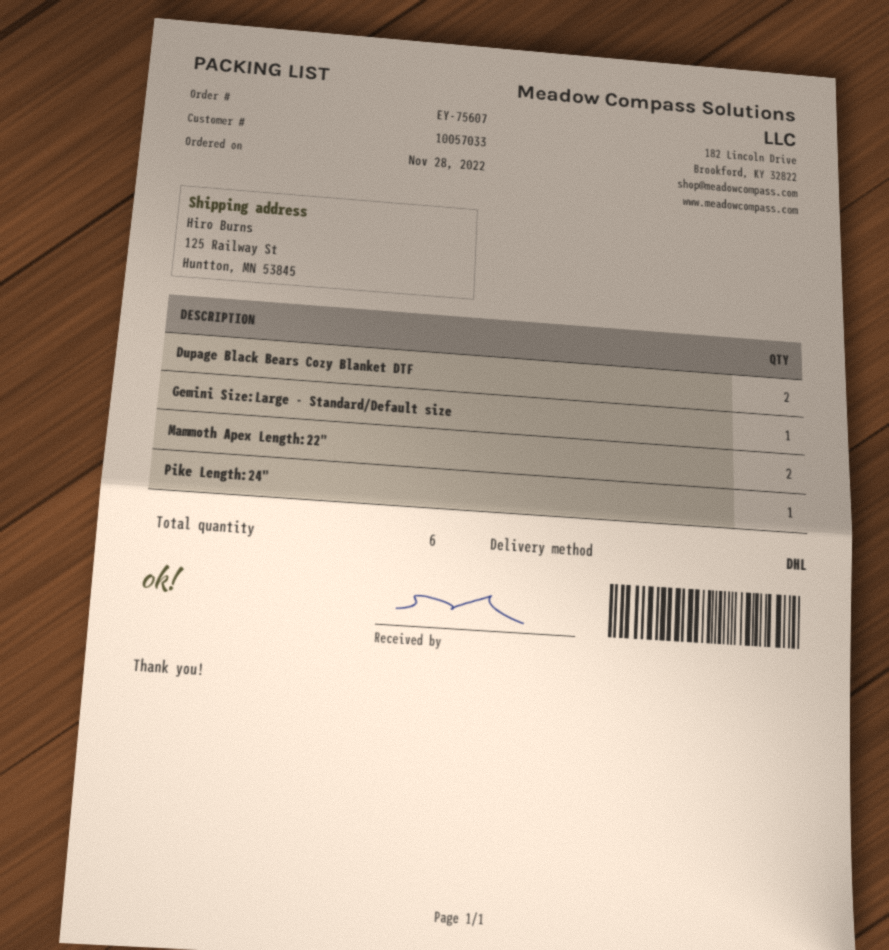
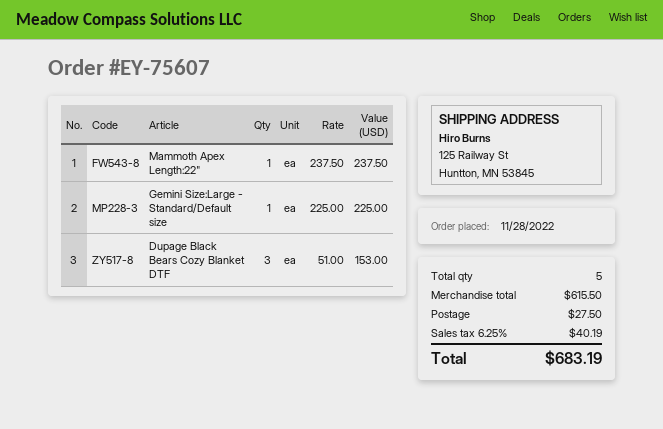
Dupage Black Bears Cozy Blanket DTF: 2 -> 3
Mammoth Apex Length:22": 2 -> 1
Pike Length:24": 1 -> none
total quantity: 6 -> 5

